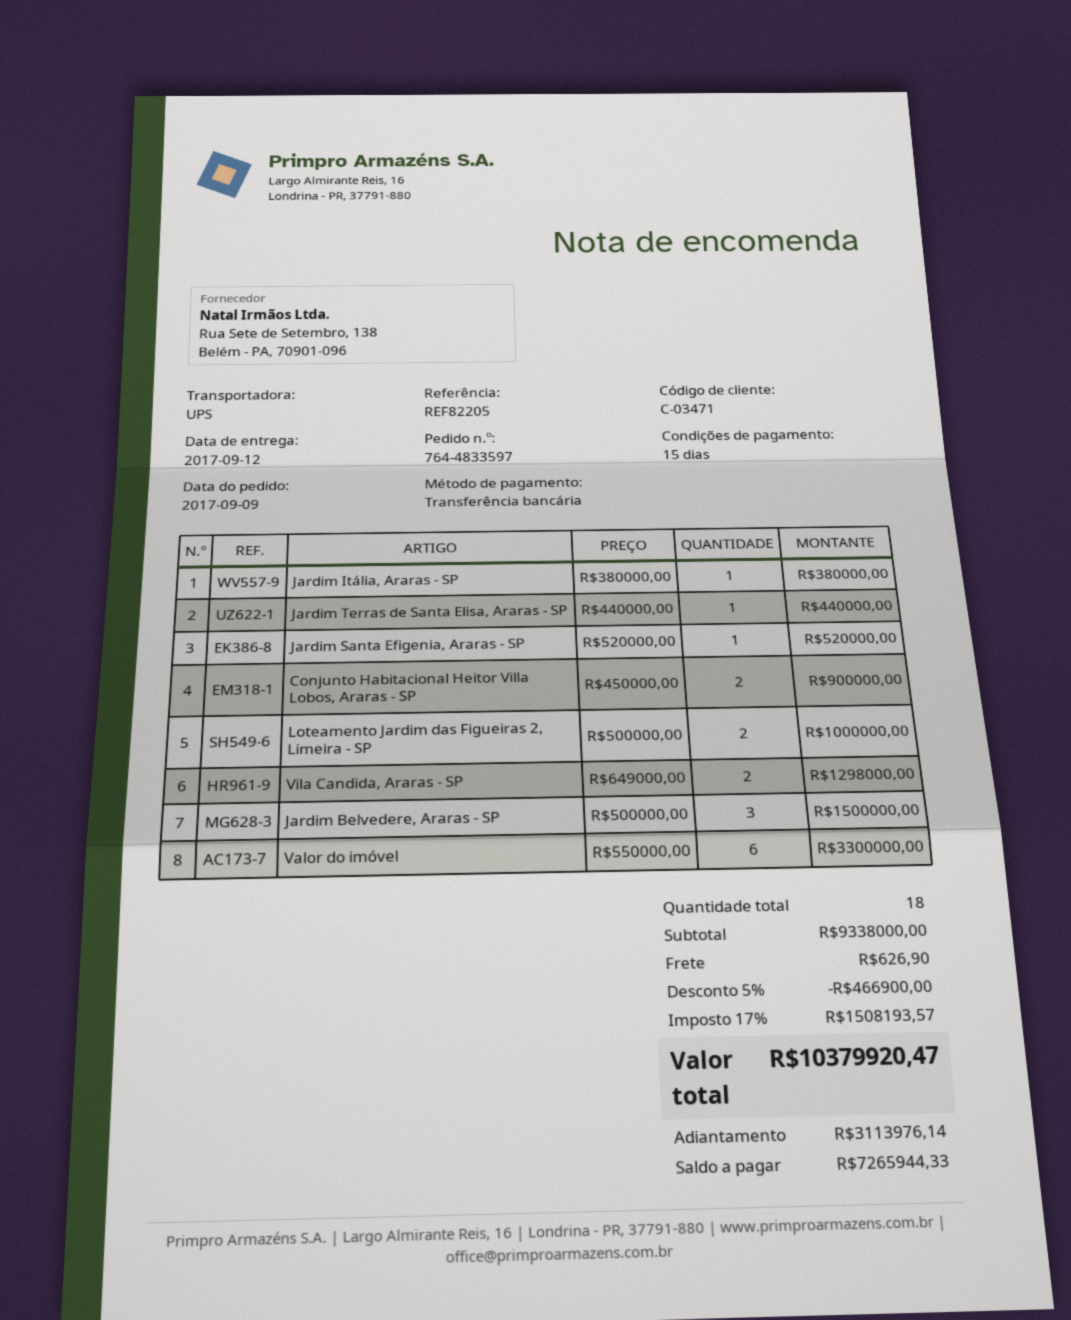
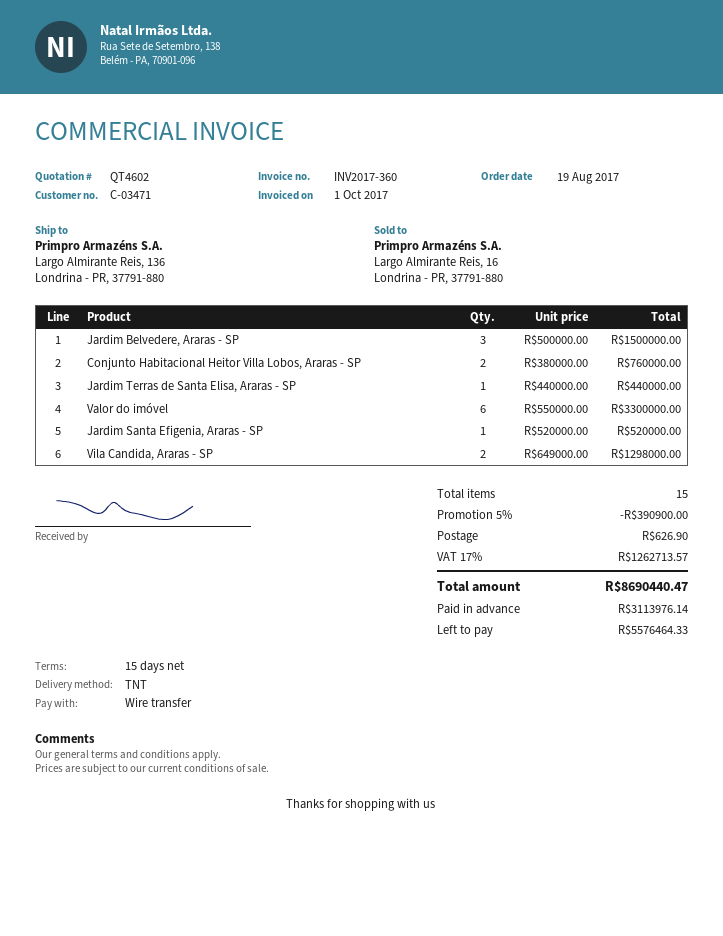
order date: 2017-09-09 -> 2017-08-19
shipping method: UPS -> TNT
Jardim Itália, Araras - SP: 1 x 380000.00 = 380000.00 -> none
Conjunto Habitacional Heitor Villa Lobos, Araras - SP: 2 x 450000.00 = 900000.00 -> 2 x 380000.00 = 760000.00
Loteamento Jardim das Figueiras 2, Limeira - SP: 2 x 500000.00 = 1000000.00 -> none
total quantity: 18 -> 15
discount: 5% = 466900.00 -> 5% = 390900.00
tax: 17% = 1508193.57 -> 17% = 1262713.57
total: 10379920.47 -> 8690440.47
balance: 7265944.33 -> 5576464.33

